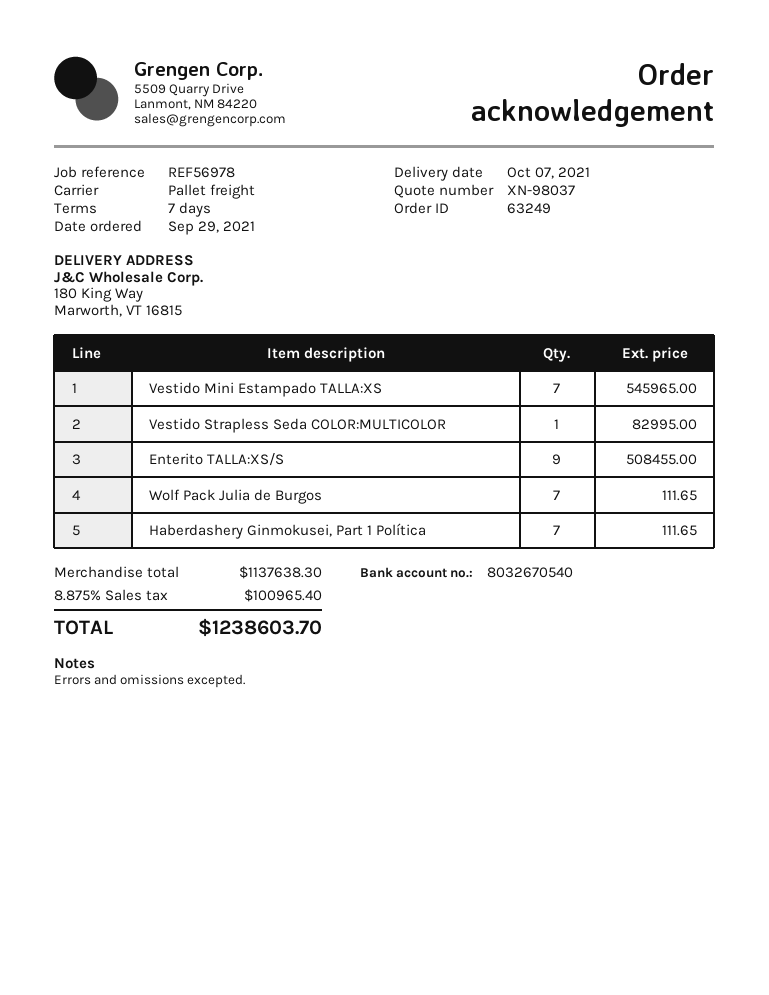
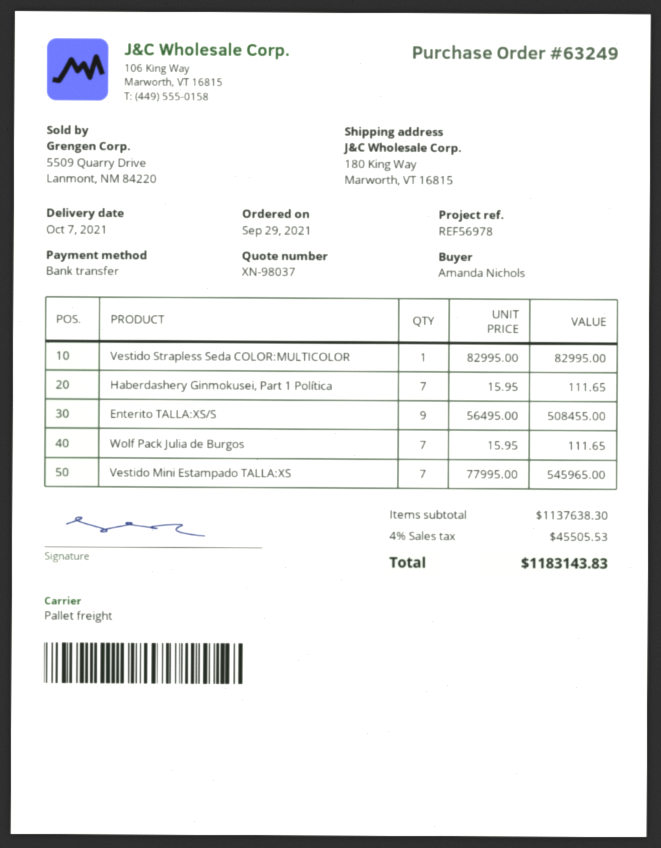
tax: 8.875% = 100965.40 -> 4% = 45505.53
total: 1238603.70 -> 1183143.83

